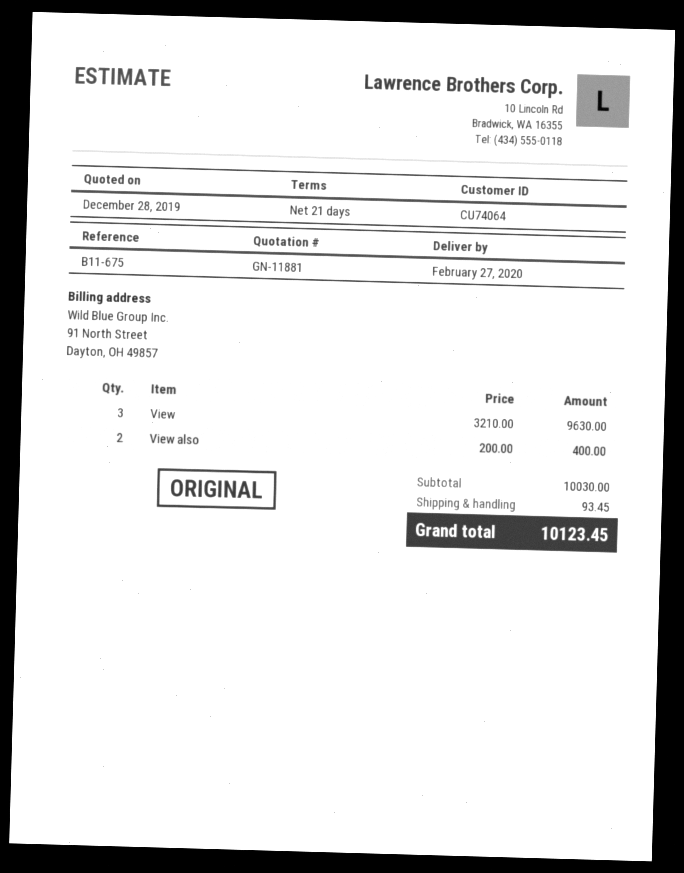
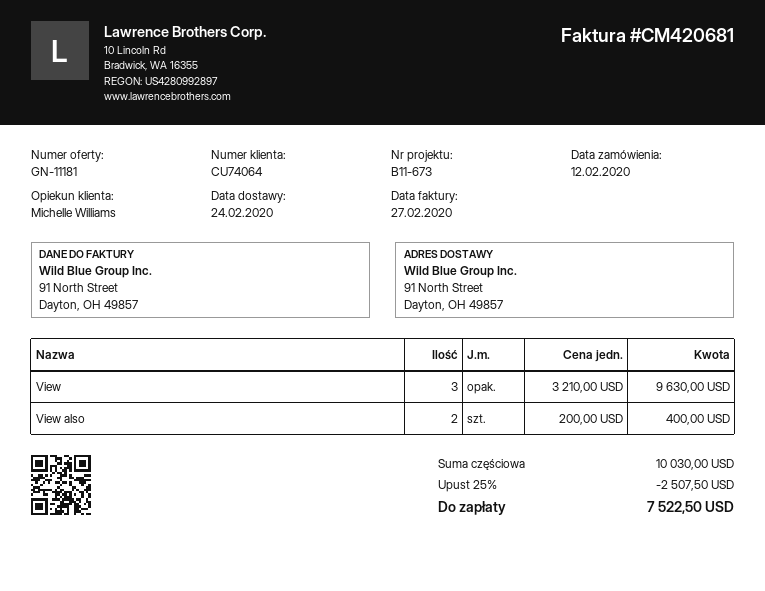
quote number: GN-11881 -> GN-11181
delivery date: 2020-02-27 -> 2020-02-24
reference: B11-675 -> B11-673
discount: none -> 25% = 2507.50
shipping: 93.45 -> none
total: 10123.45 -> 7522.50

